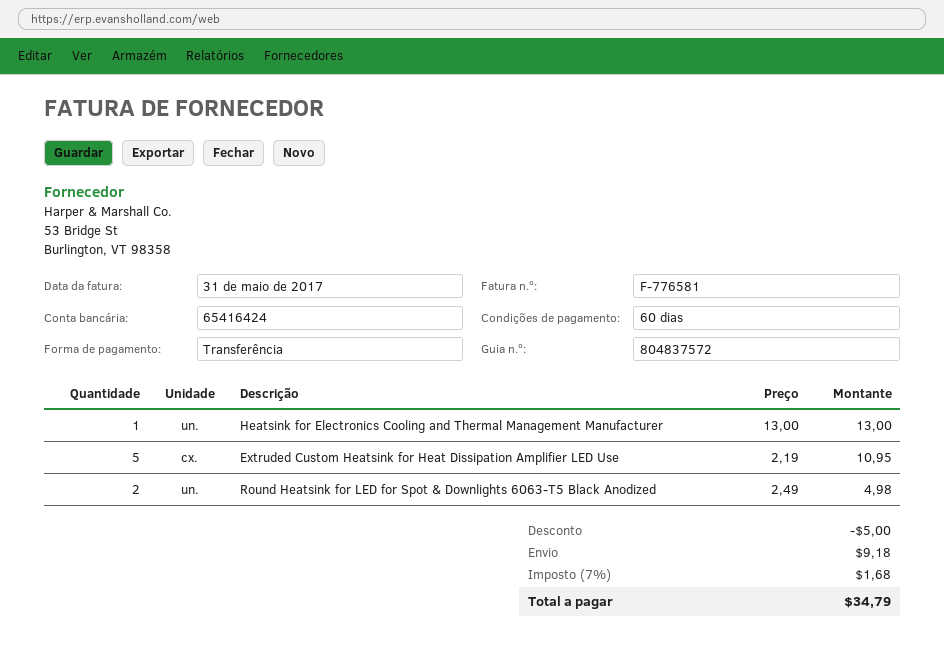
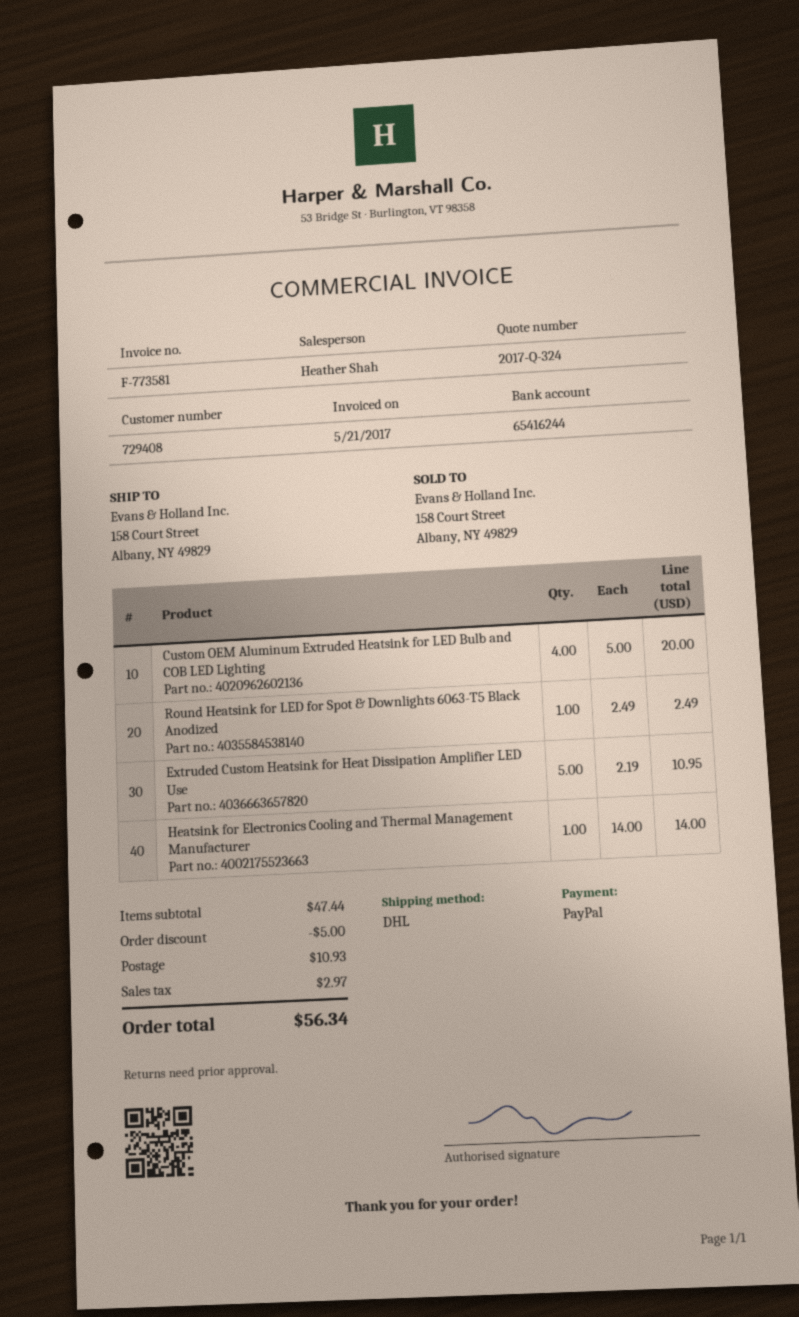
invoice number: F-776581 -> F-773581
invoice date: 2017-05-31 -> 2017-05-21
payment method: bank transfer -> PayPal
bank account: 65416424 -> 65416244
Heatsink for Electronics Cooling and Thermal Management Manufacturer: 1 x 13.00 = 13.00 -> 1 x 14.00 = 14.00
Round Heatsink for LED for Spot & Downlights 6063-T5 Black Anodized: 2 x 2.49 = 4.98 -> 1 x 2.49 = 2.49
Custom OEM Aluminum Extruded Heatsink for LED Bulb and COB LED Lighting: none -> 4 x 5.00 = 20.00
shipping: 9.18 -> 10.93
tax: 1.68 -> 2.97
total: 34.79 -> 56.34

